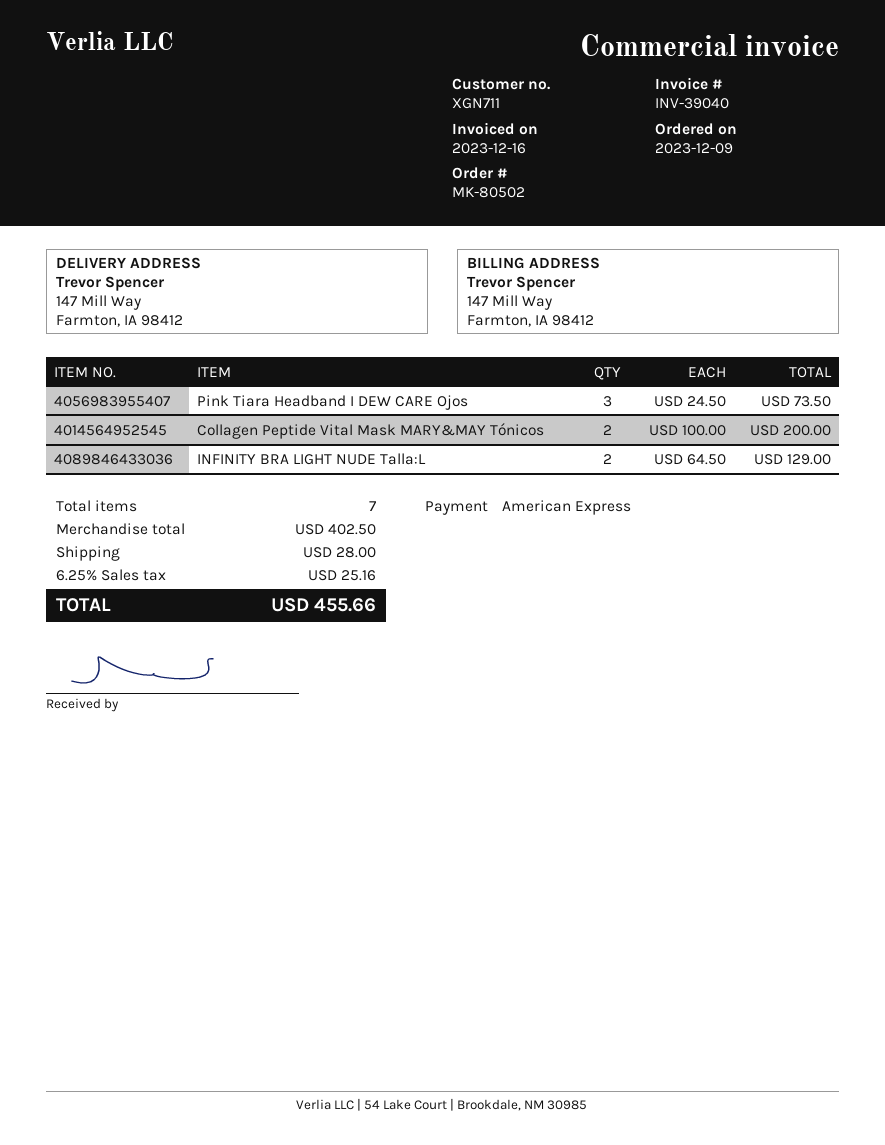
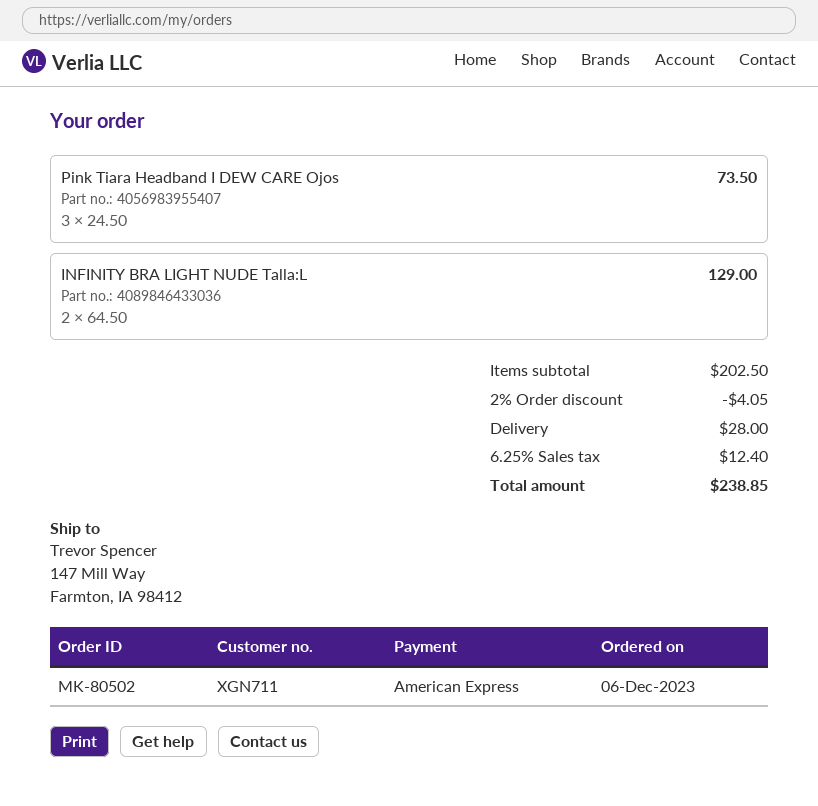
order date: 2023-12-09 -> 2023-12-06
Collagen Peptide Vital Mask MARY&MAY Tónicos: 2 x 100.00 = 200.00 -> none
subtotal: 402.50 -> 202.50
discount: none -> 2% = 4.05
tax: 6.25% = 25.16 -> 6.25% = 12.40
total: 455.66 -> 238.85

